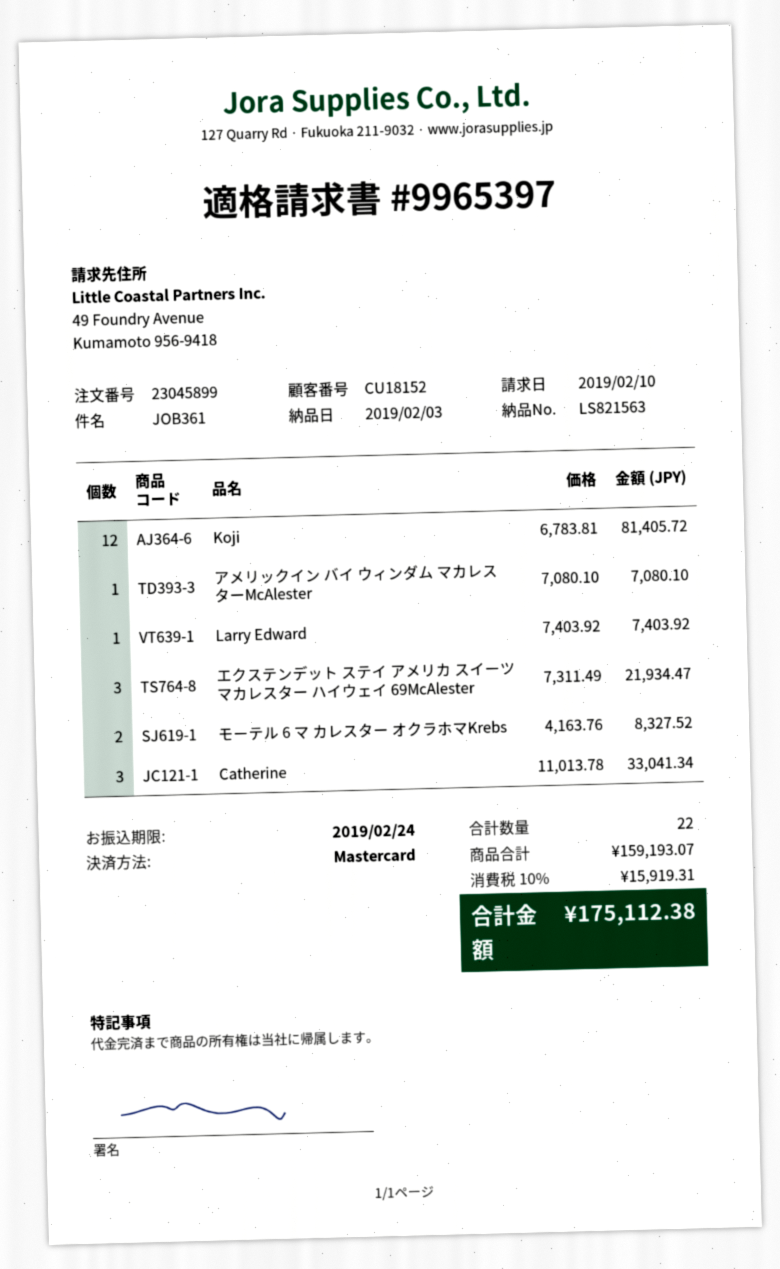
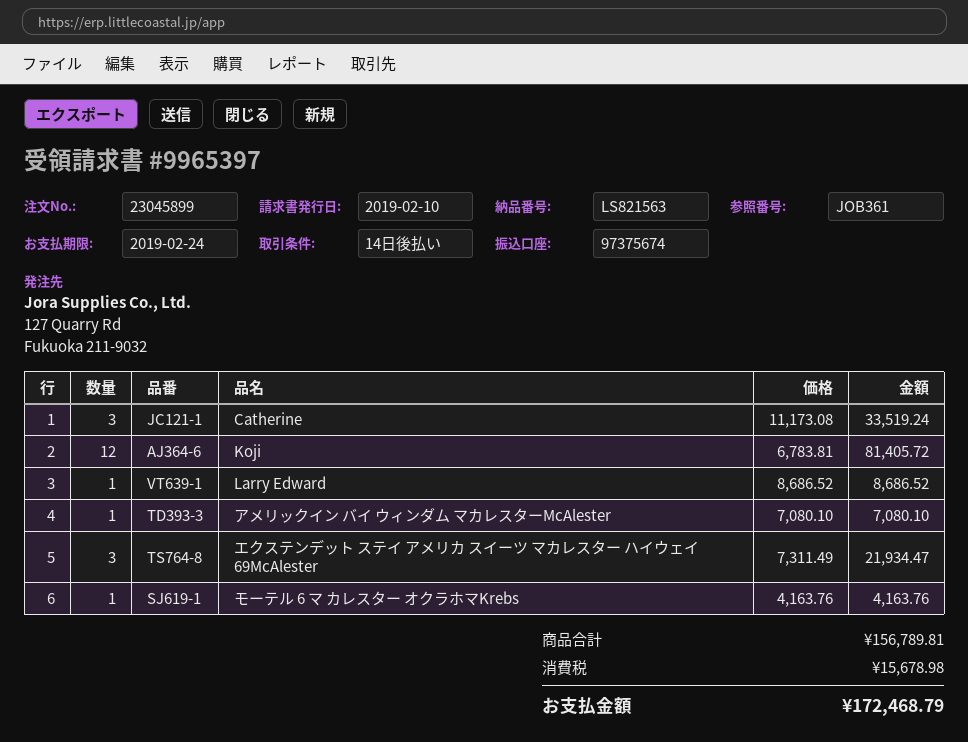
Larry Edward: 1 x 7403.92 = 7403.92 -> 1 x 8686.52 = 8686.52
モーテル 6 マ カレスター オクラホマKrebs: 2 x 4163.76 = 8327.52 -> 1 x 4163.76 = 4163.76
Catherine: 3 x 11013.78 = 33041.34 -> 3 x 11173.08 = 33519.24
subtotal: 159193.07 -> 156789.81
tax: 15919.31 -> 15678.98
total: 175112.38 -> 172468.79

